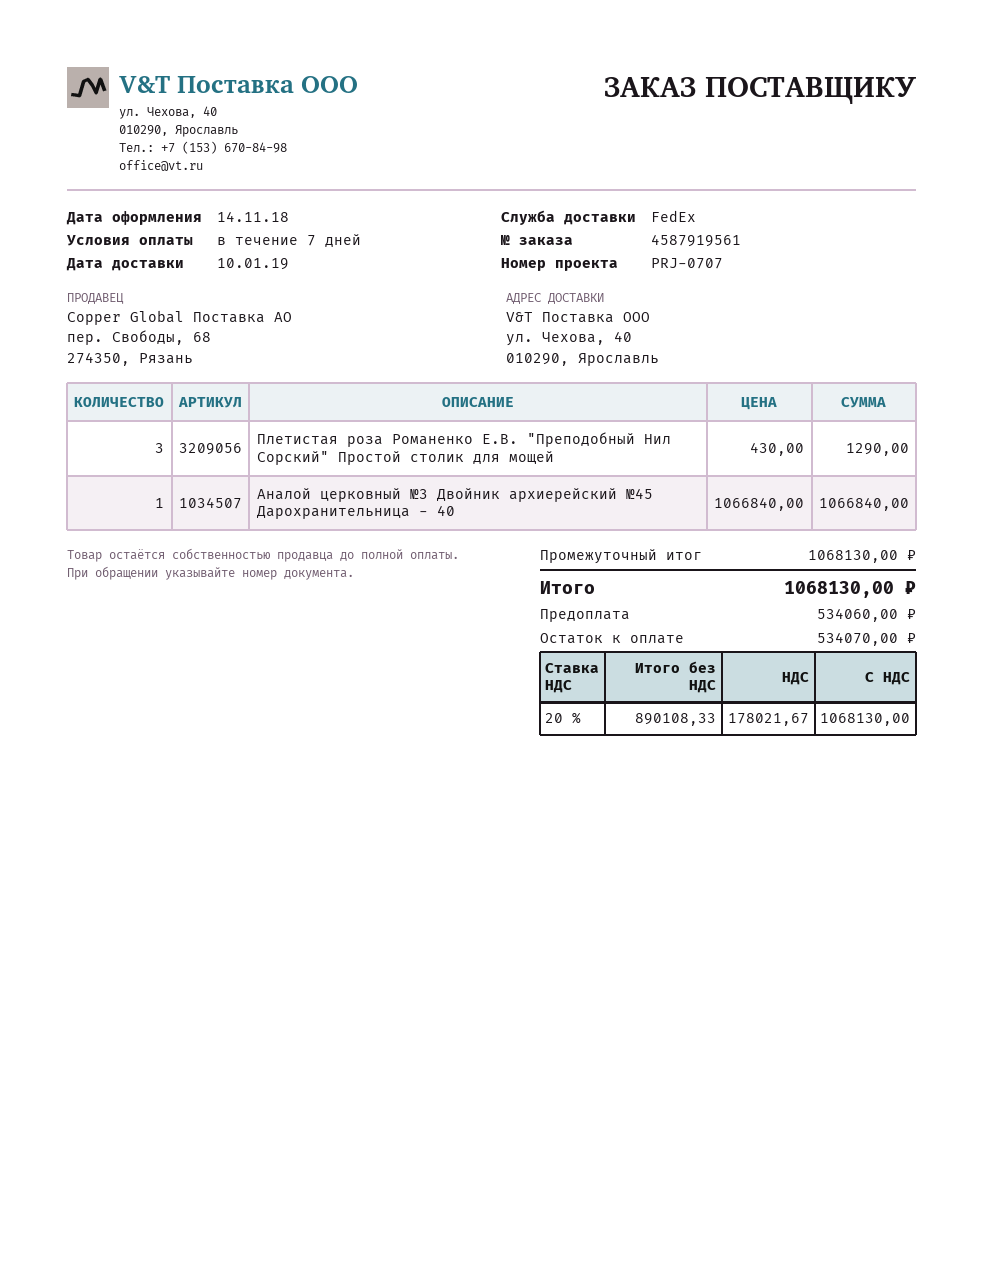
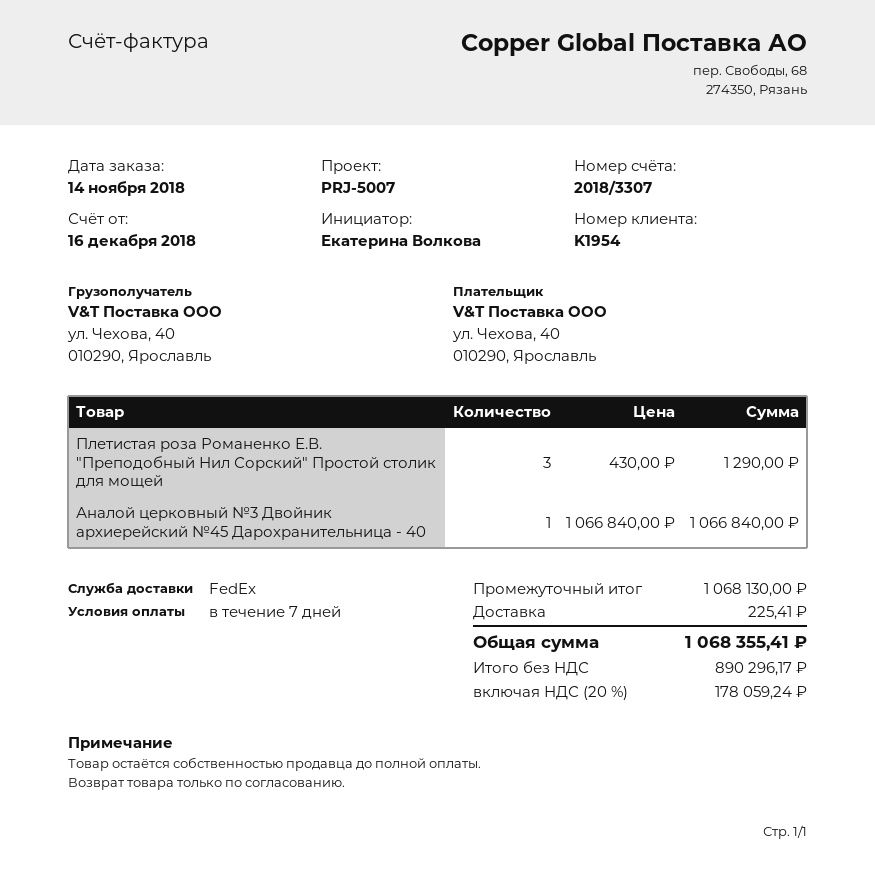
reference: PRJ-0707 -> PRJ-5007
shipping: none -> 225.41
net: 890108.33 -> 890296.17
tax: 20% = 178021.67 -> 20% = 178059.24
total: 1068130.00 -> 1068355.41

